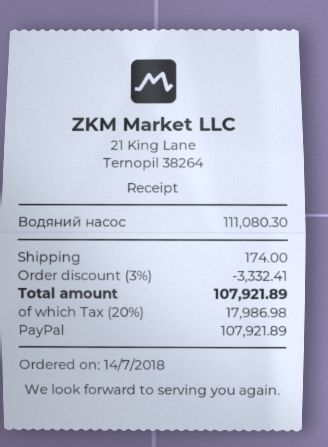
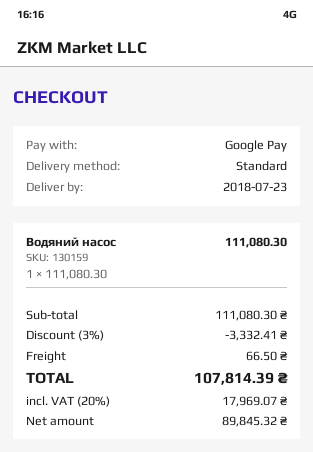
payment method: PayPal -> Google Pay
shipping: 174.00 -> 66.50
tax: 20% = 17986.98 -> 20% = 17969.07
total: 107921.89 -> 107814.39

